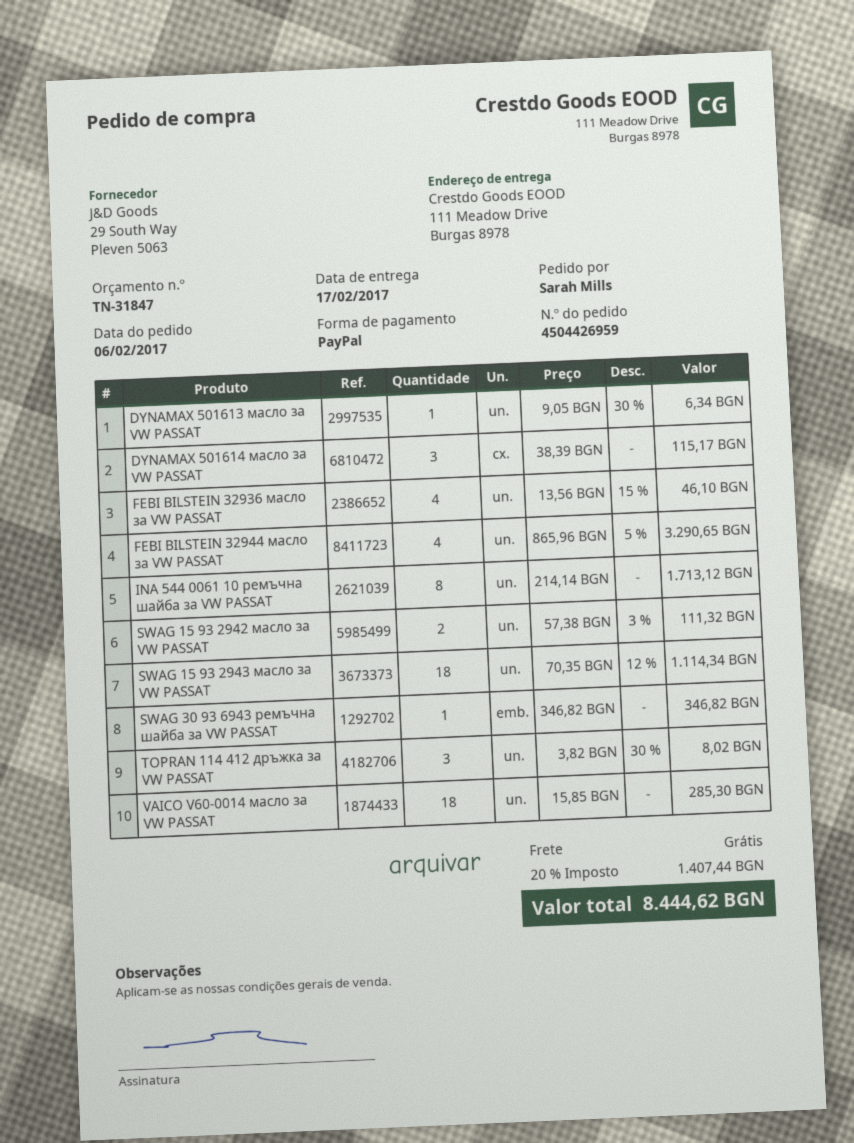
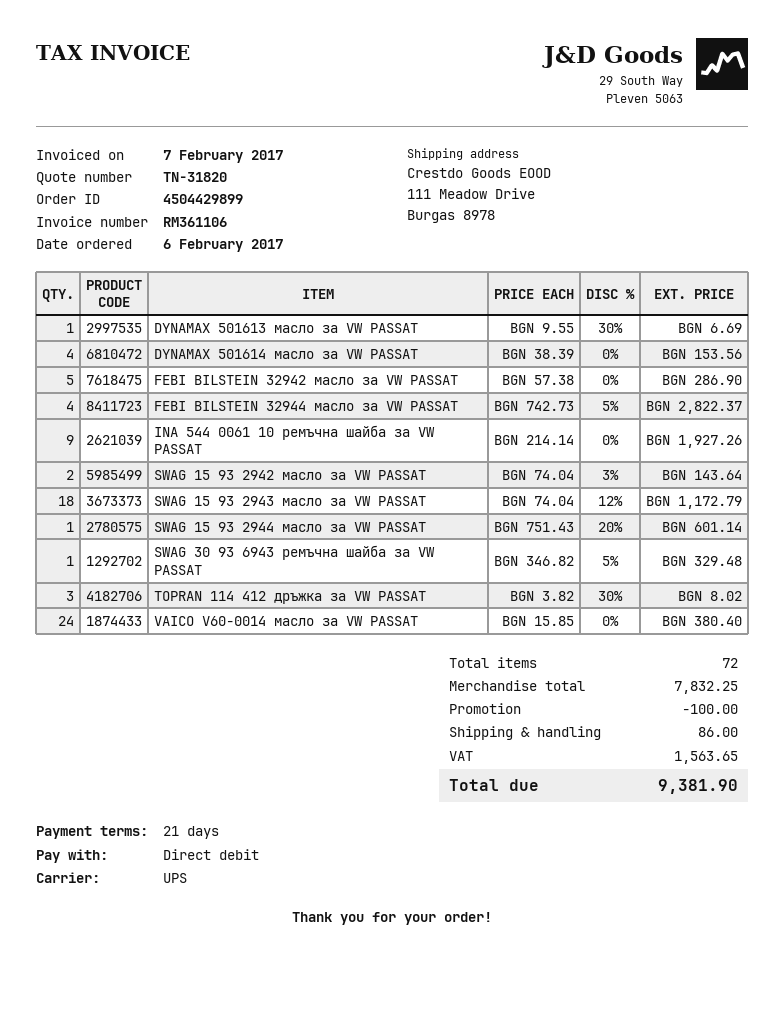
quote number: TN-31847 -> TN-31820
order number: 4504426959 -> 4504429899
payment method: PayPal -> direct debit
DYNAMAX 501613 масло за VW PASSAT: 1 x 9.05 - 30% = 6.34 -> 1 x 9.55 - 30% = 6.69
DYNAMAX 501614 масло за VW PASSAT: 3 x 38.39 = 115.17 -> 4 x 38.39 = 153.56
FEBI BILSTEIN 32936 масло за VW PASSAT: 4 x 13.56 - 15% = 46.10 -> none
FEBI BILSTEIN 32944 масло за VW PASSAT: 4 x 865.96 - 5% = 3290.65 -> 4 x 742.73 - 5% = 2822.37
INA 544 0061 10 ремъчна шайба за VW PASSAT: 8 x 214.14 = 1713.12 -> 9 x 214.14 = 1927.26
SWAG 15 93 2942 масло за VW PASSAT: 2 x 57.38 - 3% = 111.32 -> 2 x 74.04 - 3% = 143.64
SWAG 15 93 2943 масло за VW PASSAT: 18 x 70.35 - 12% = 1114.34 -> 18 x 74.04 - 12% = 1172.79
SWAG 30 93 6943 ремъчна шайба за VW PASSAT: 1 x 346.82 = 346.82 -> 1 x 346.82 - 5% = 329.48
VAICO V60-0014 масло за VW PASSAT: 18 x 15.85 = 285.30 -> 24 x 15.85 = 380.40
FEBI BILSTEIN 32942 масло за VW PASSAT: none -> 5 x 57.38 = 286.90
SWAG 15 93 2944 масло за VW PASSAT: none -> 1 x 751.43 - 20% = 601.14
discount: none -> 100.00
shipping: 0.00 -> 86.00
tax: 1407.44 -> 1563.65
total: 8444.62 -> 9381.90

